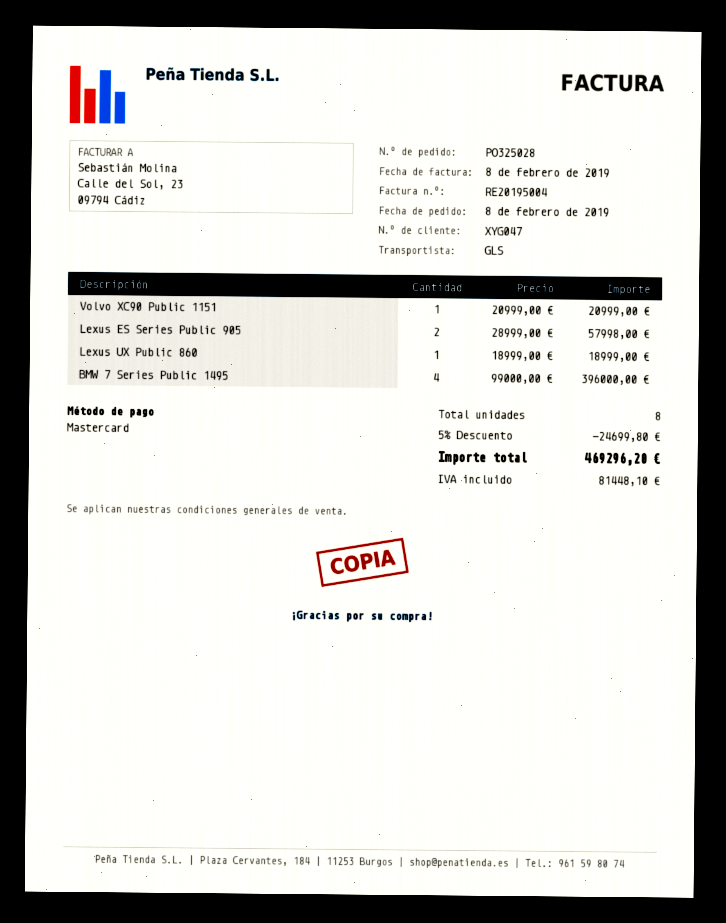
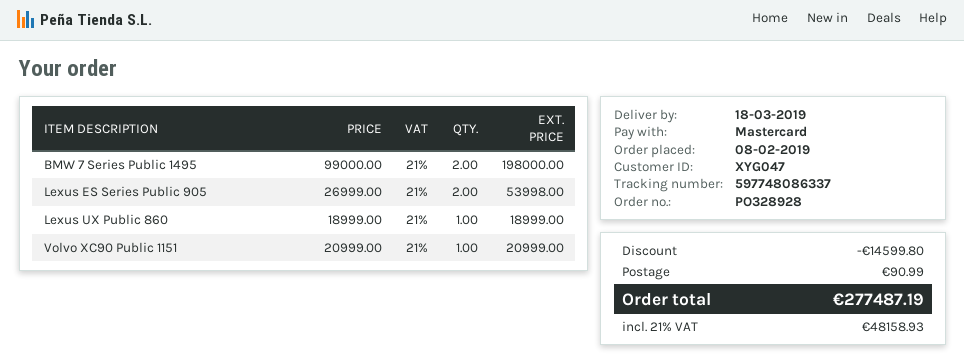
order number: PO325028 -> PO328928
Lexus ES Series Public 905: 2 x 28999.00 = 57998.00 -> 2 x 26999.00 = 53998.00
BMW 7 Series Public 1495: 4 x 99000.00 = 396000.00 -> 2 x 99000.00 = 198000.00
discount: 24699.80 -> 14599.80
shipping: none -> 90.99
tax: 81448.10 -> 48158.93
total: 469296.20 -> 277487.19

